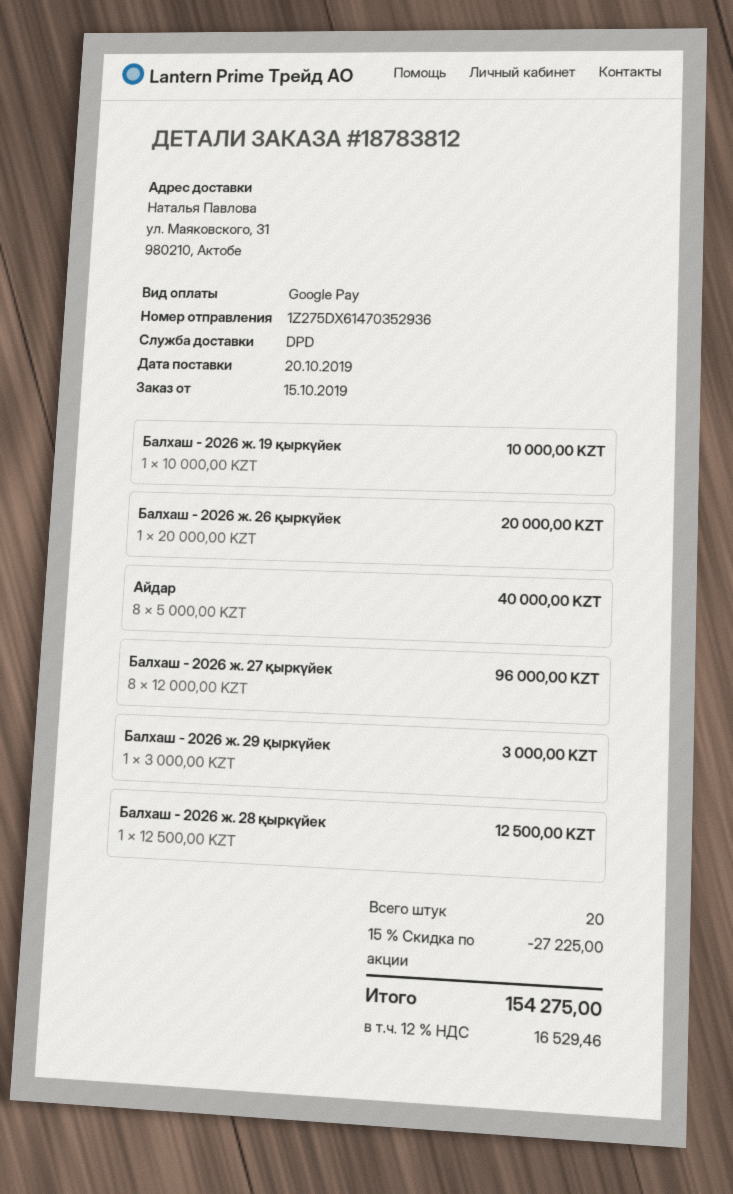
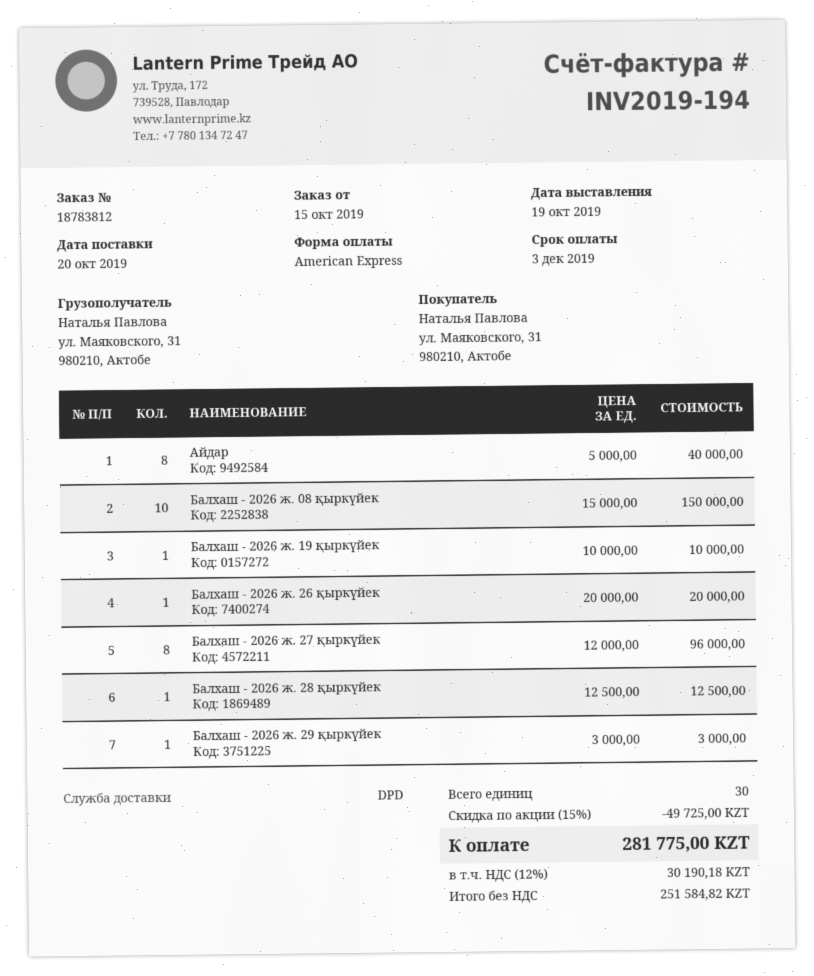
payment method: Google Pay -> American Express
Балхаш - 2026 ж. 08 қыркүйек: none -> 10 x 15000.00 = 150000.00
total quantity: 20 -> 30
discount: 15% = 27225.00 -> 15% = 49725.00
tax: 12% = 16529.46 -> 12% = 30190.18
total: 154275.00 -> 281775.00

